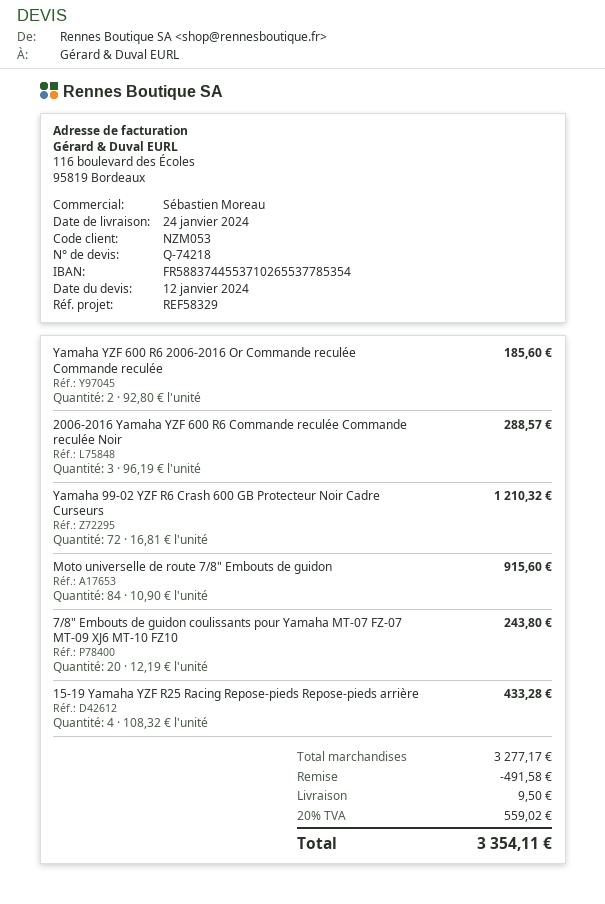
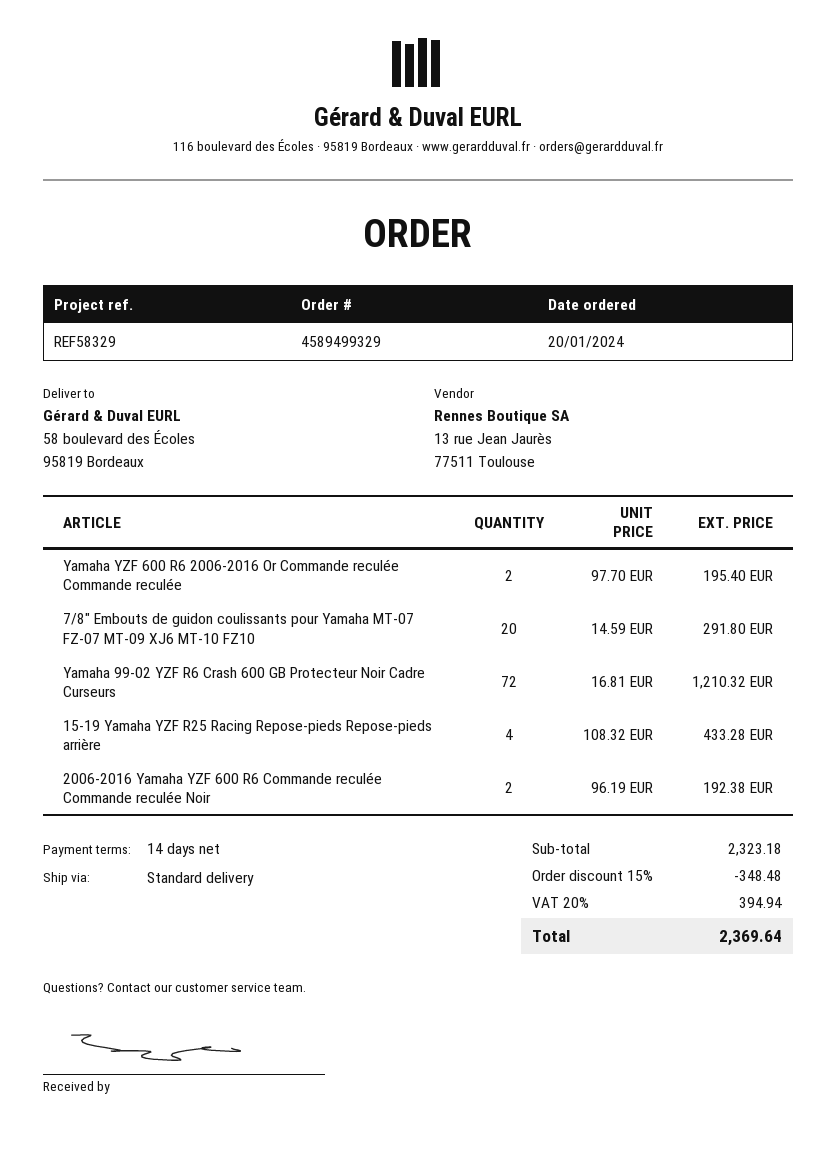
Yamaha YZF 600 R6 2006-2016 Or Commande reculée Commande reculée: 2 x 92.80 = 185.60 -> 2 x 97.70 = 195.40
2006-2016 Yamaha YZF 600 R6 Commande reculée Commande reculée Noir: 3 x 96.19 = 288.57 -> 2 x 96.19 = 192.38
Moto universelle de route 7/8" Embouts de guidon: 84 x 10.90 = 915.60 -> none
7/8" Embouts de guidon coulissants pour Yamaha MT-07 FZ-07 MT-09 XJ6 MT-10 FZ10: 20 x 12.19 = 243.80 -> 20 x 14.59 = 291.80
subtotal: 3277.17 -> 2323.18
discount: 491.58 -> 348.48
shipping: 9.50 -> none
tax: 20% = 559.02 -> 20% = 394.94
total: 3354.11 -> 2369.64

